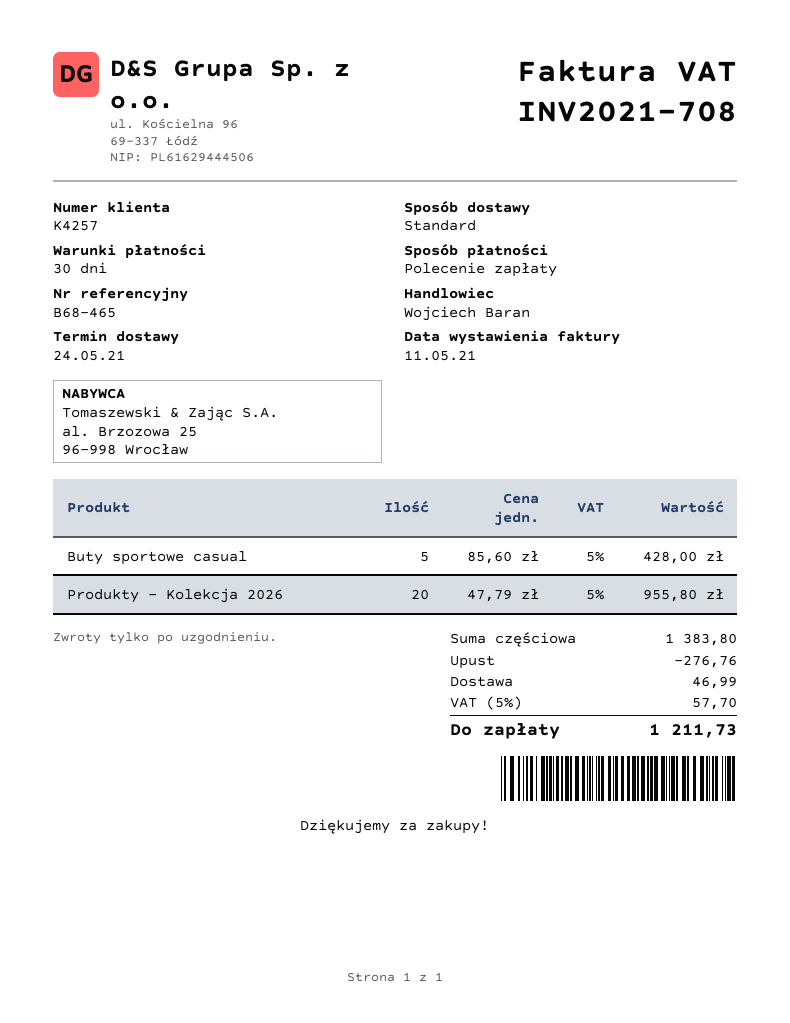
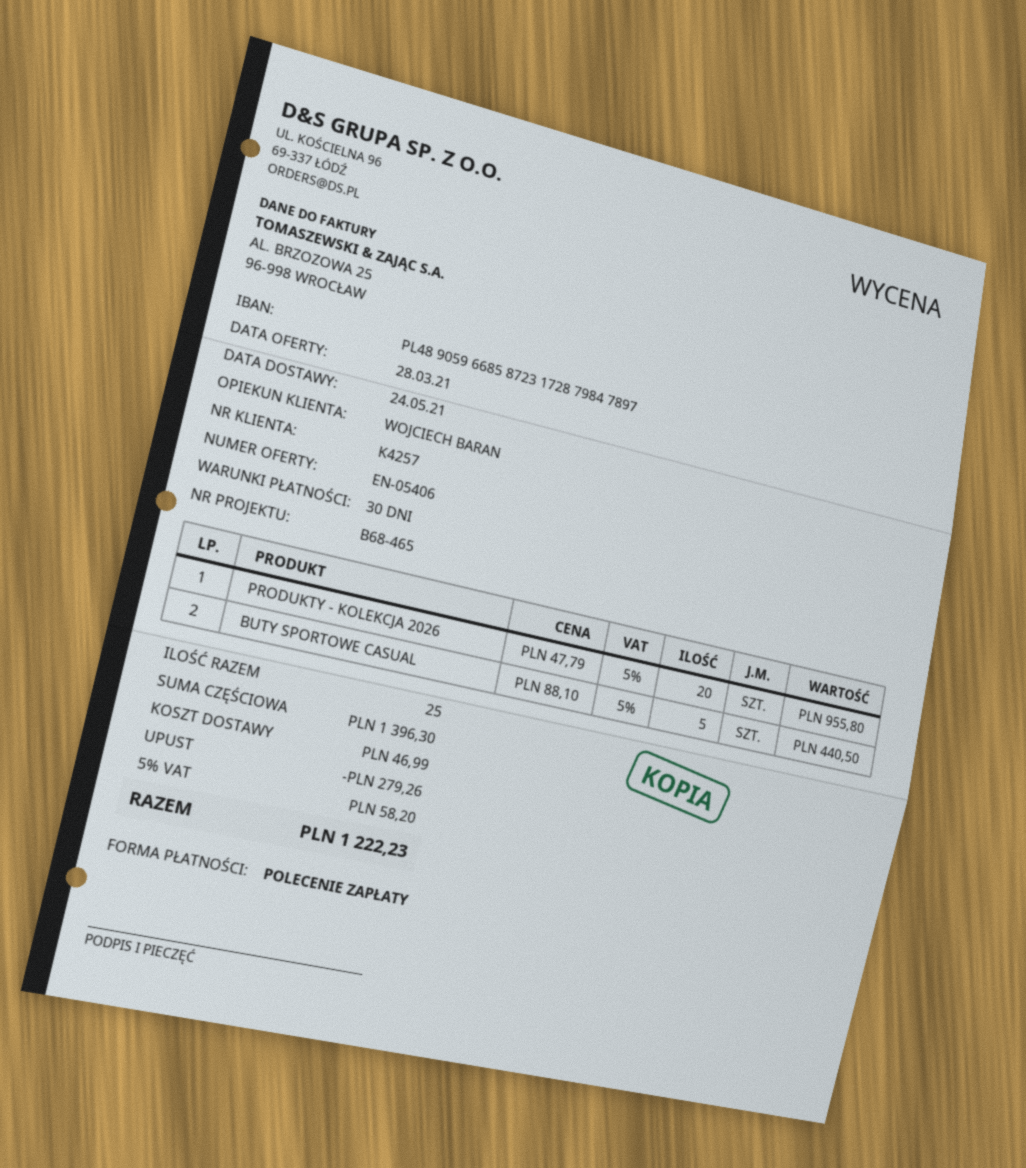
Buty sportowe casual: 5 x 85.60 = 428.00 -> 5 x 88.10 = 440.50
subtotal: 1383.80 -> 1396.30
discount: 276.76 -> 279.26
tax: 5% = 57.70 -> 5% = 58.20
total: 1211.73 -> 1222.23

